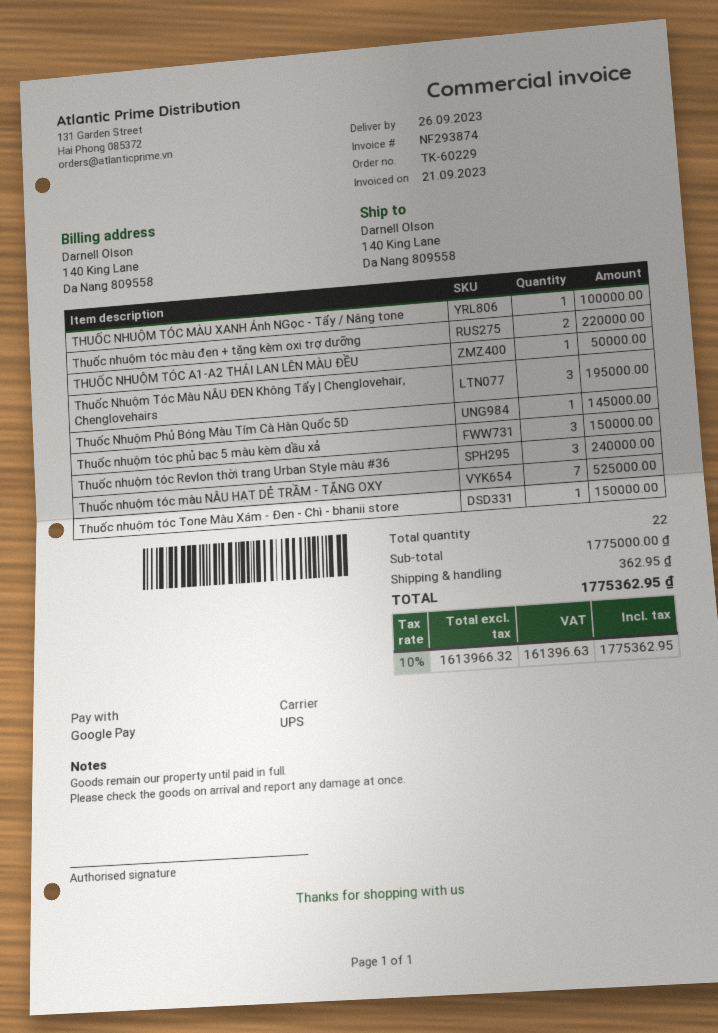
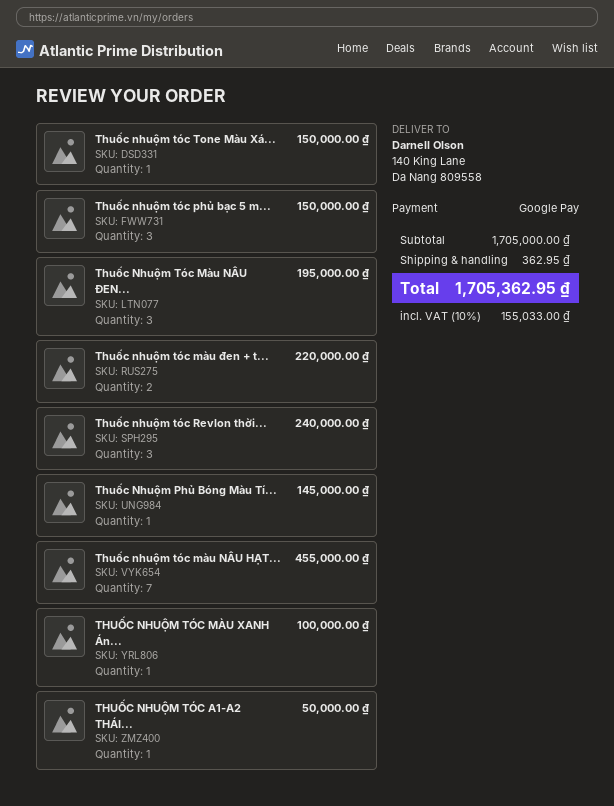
Thuốc nhuộm tóc màu NÂU HẠT DẺ TRẦM - TẶNG OXY: 7 for 525000.00 -> 7 for 455000.00
subtotal: 1775000.00 -> 1705000.00
tax: 10% = 161396.63 -> 10% = 155033.00
total: 1775362.95 -> 1705362.95

